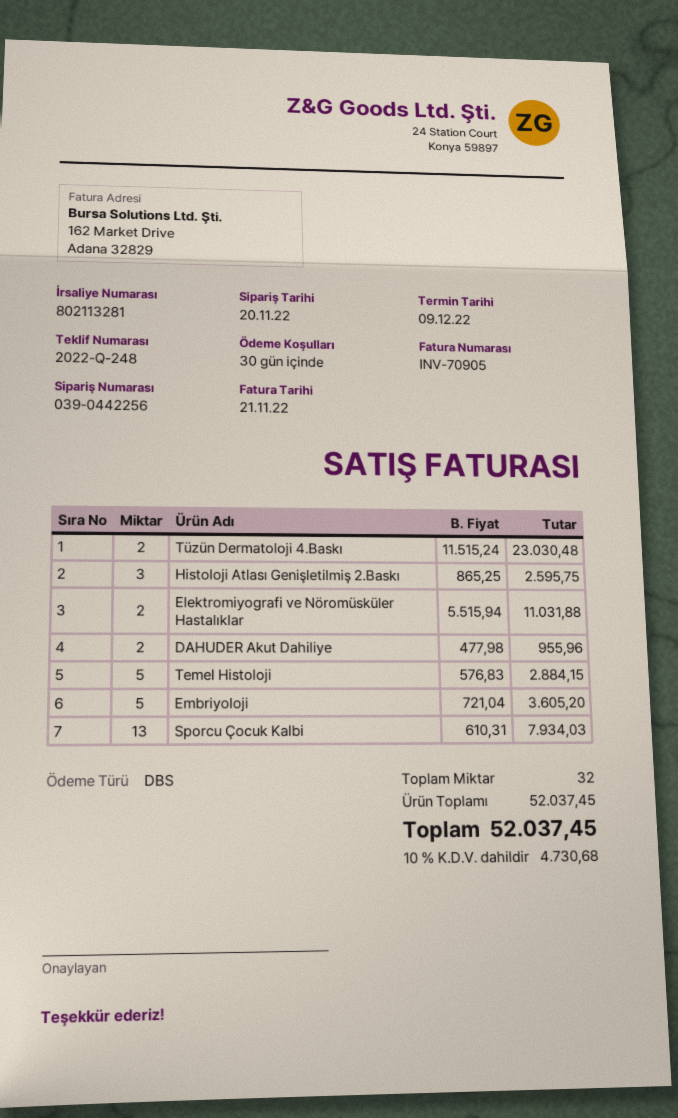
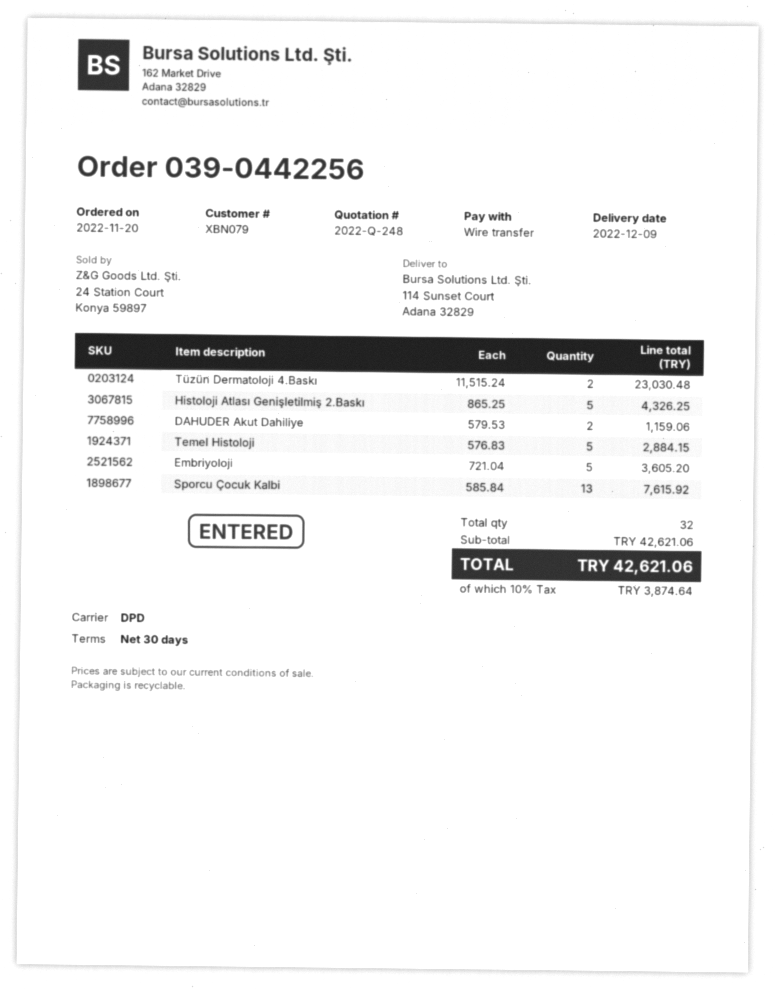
payment method: direct debit -> bank transfer
Histoloji Atlası Genişletilmiş 2.Baskı: 3 x 865.25 = 2595.75 -> 5 x 865.25 = 4326.25
Elektromiyografi ve Nöromüsküler Hastalıklar: 2 x 5515.94 = 11031.88 -> none
DAHUDER Akut Dahiliye: 2 x 477.98 = 955.96 -> 2 x 579.53 = 1159.06
Sporcu Çocuk Kalbi: 13 x 610.31 = 7934.03 -> 13 x 585.84 = 7615.92
subtotal: 52037.45 -> 42621.06
tax: 10% = 4730.68 -> 10% = 3874.64
total: 52037.45 -> 42621.06

